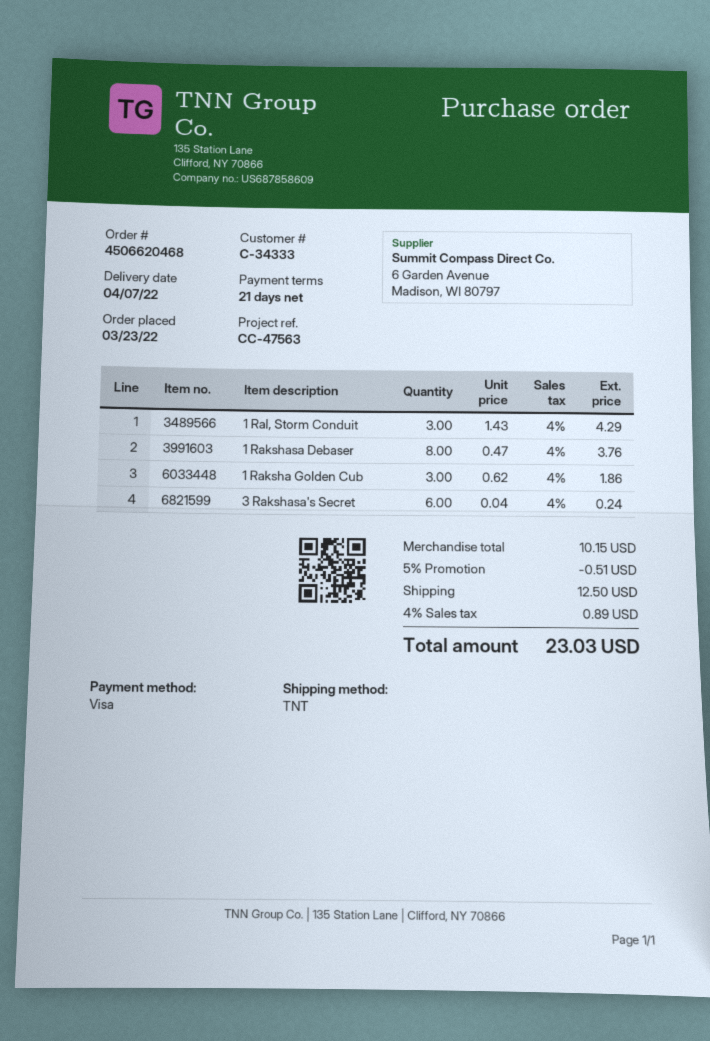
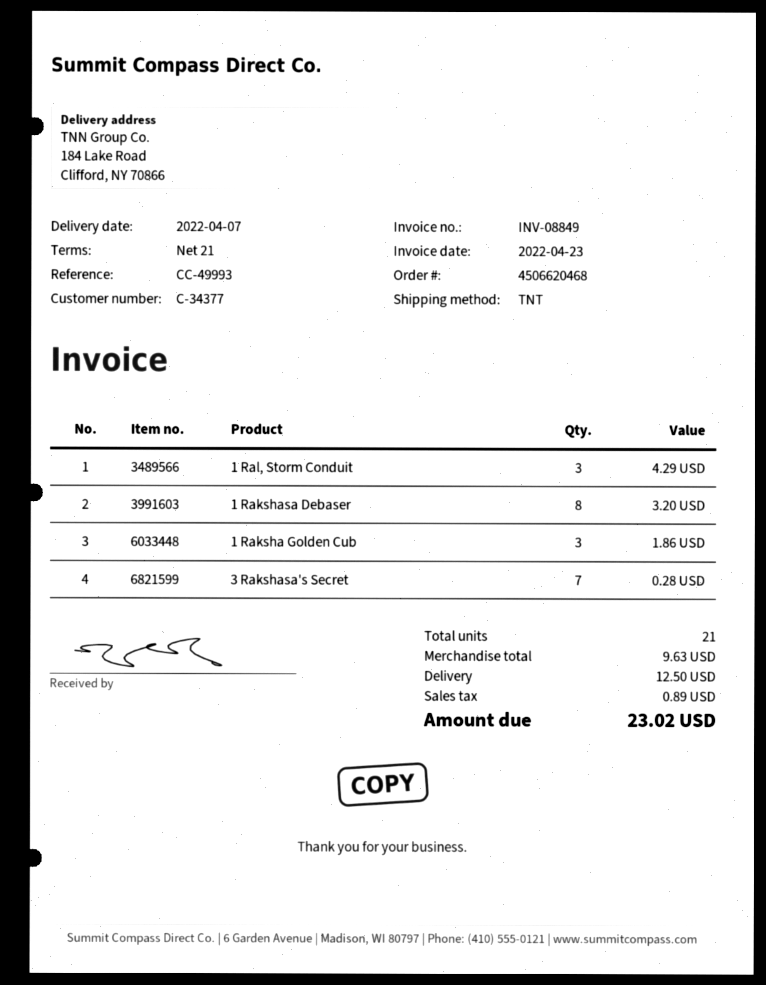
customer number: C-34333 -> C-34377
reference: CC-47563 -> CC-49993
1 Rakshasa Debaser: 8 for 3.76 -> 8 for 3.20
3 Rakshasa's Secret: 6 for 0.24 -> 7 for 0.28
subtotal: 10.15 -> 9.63
discount: 5% = 0.51 -> none
total: 23.03 -> 23.02

